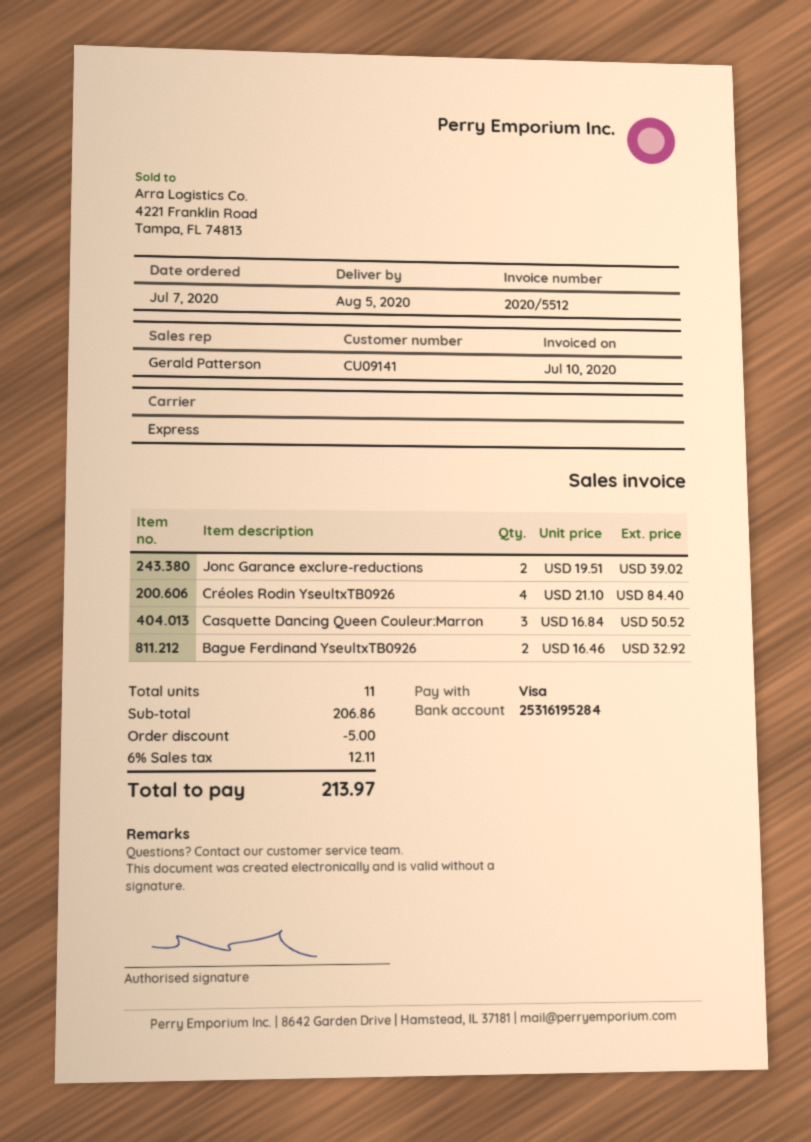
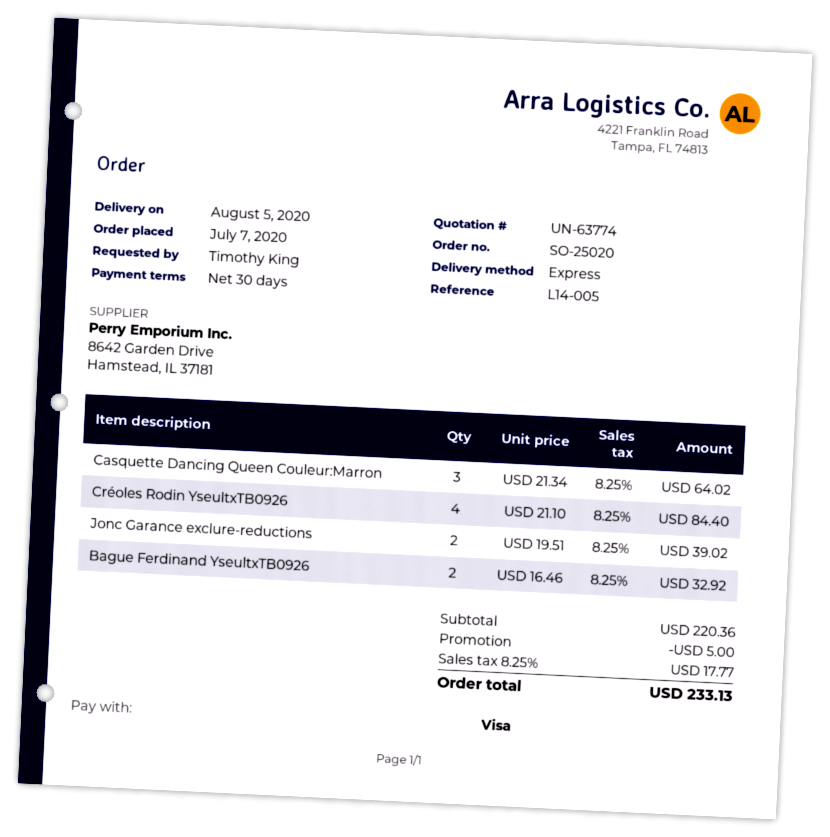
Casquette Dancing Queen Couleur:Marron: 3 x 16.84 = 50.52 -> 3 x 21.34 = 64.02
subtotal: 206.86 -> 220.36
tax: 6% = 12.11 -> 8.25% = 17.77
total: 213.97 -> 233.13

